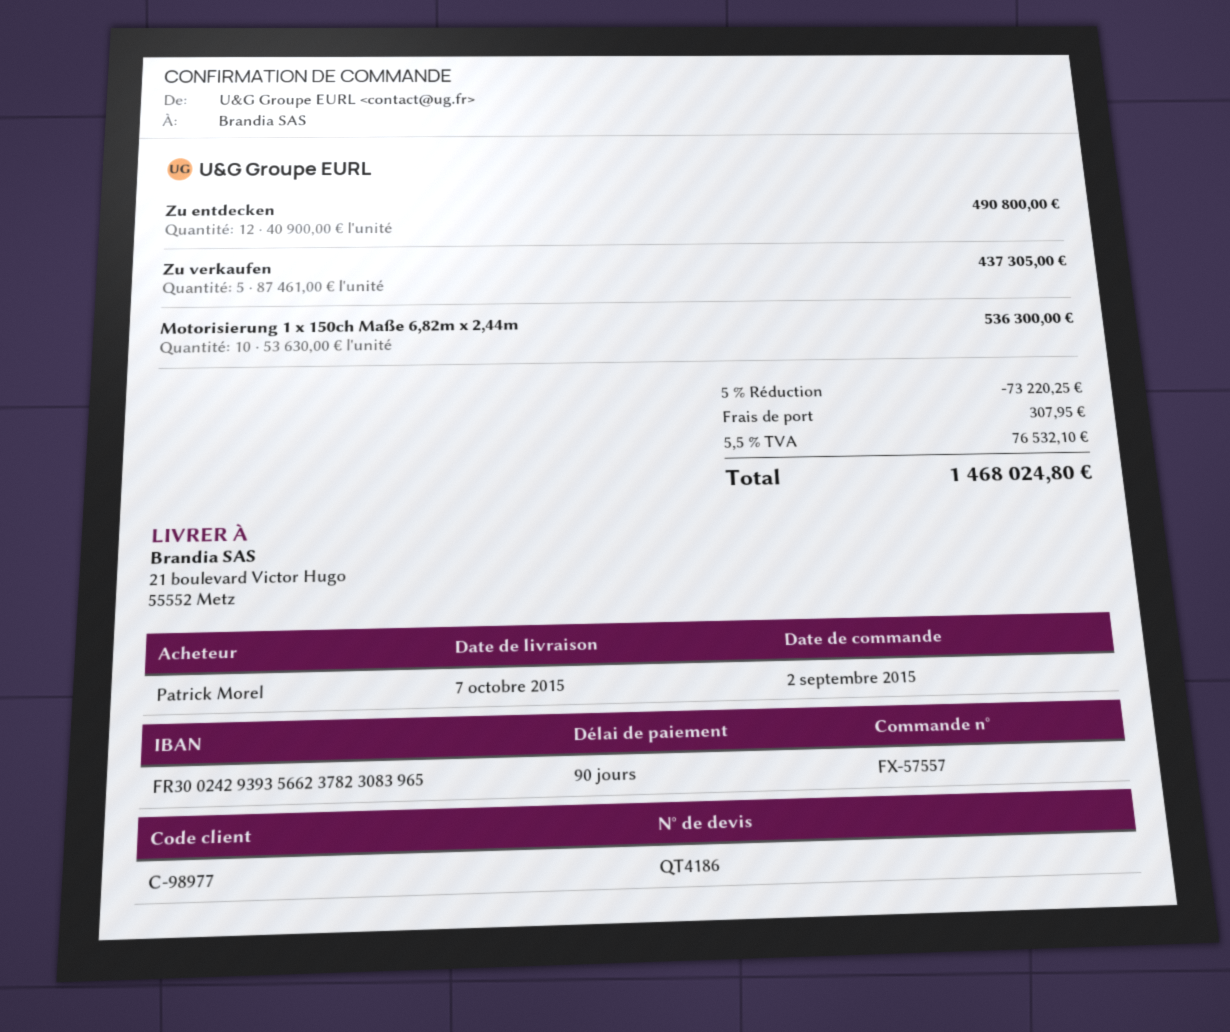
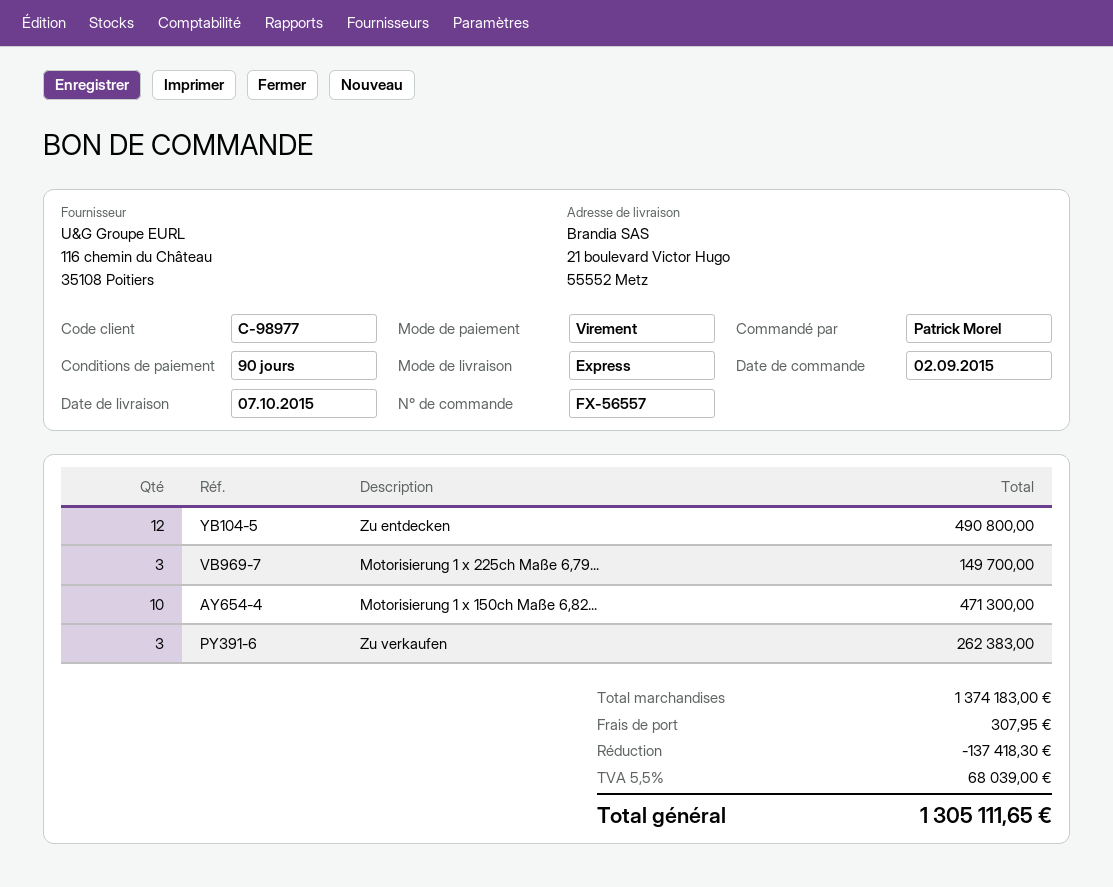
order number: FX-57557 -> FX-56557
Zu verkaufen: 5 for 437305.00 -> 3 for 262383.00
Motorisierung 1 x 150ch Maße 6,82m x 2,44m: 10 for 536300.00 -> 10 for 471300.00
Motorisierung 1 x 225ch Maße 6,79...: none -> 3 for 149700.00
discount: 73220.25 -> 137418.30
tax: 5.5% = 76532.10 -> 5.5% = 68039.00
total: 1468024.80 -> 1305111.65

